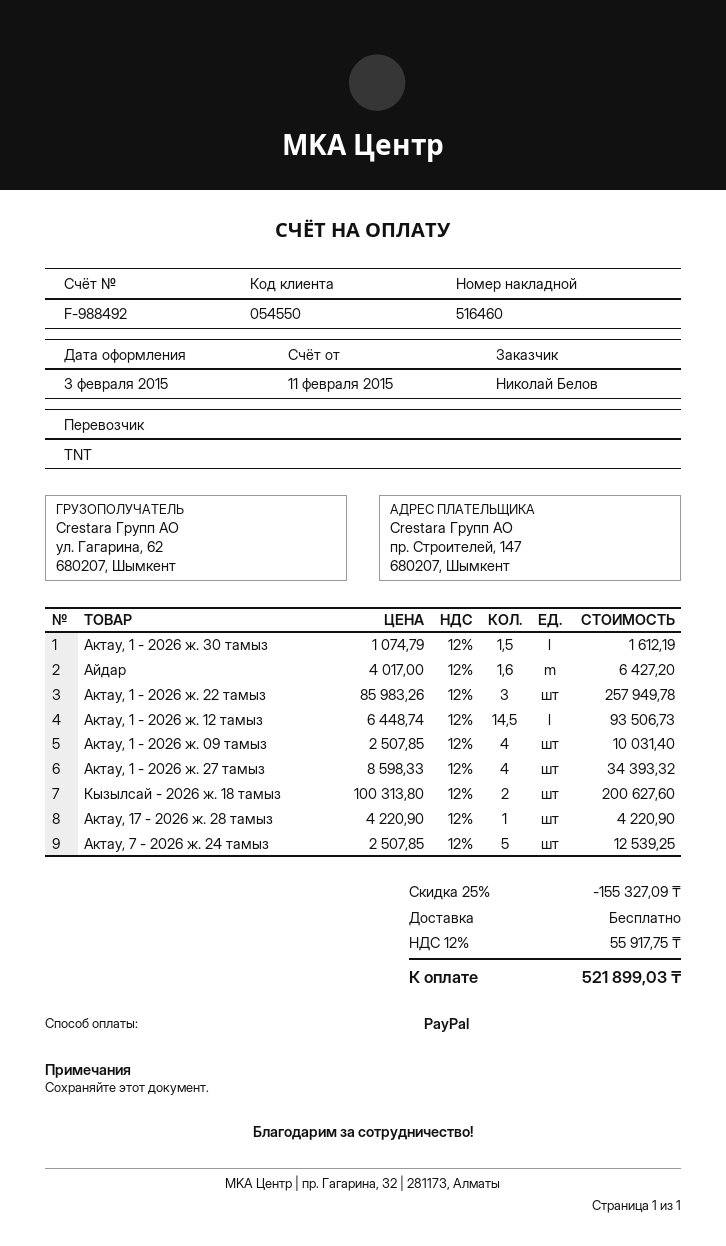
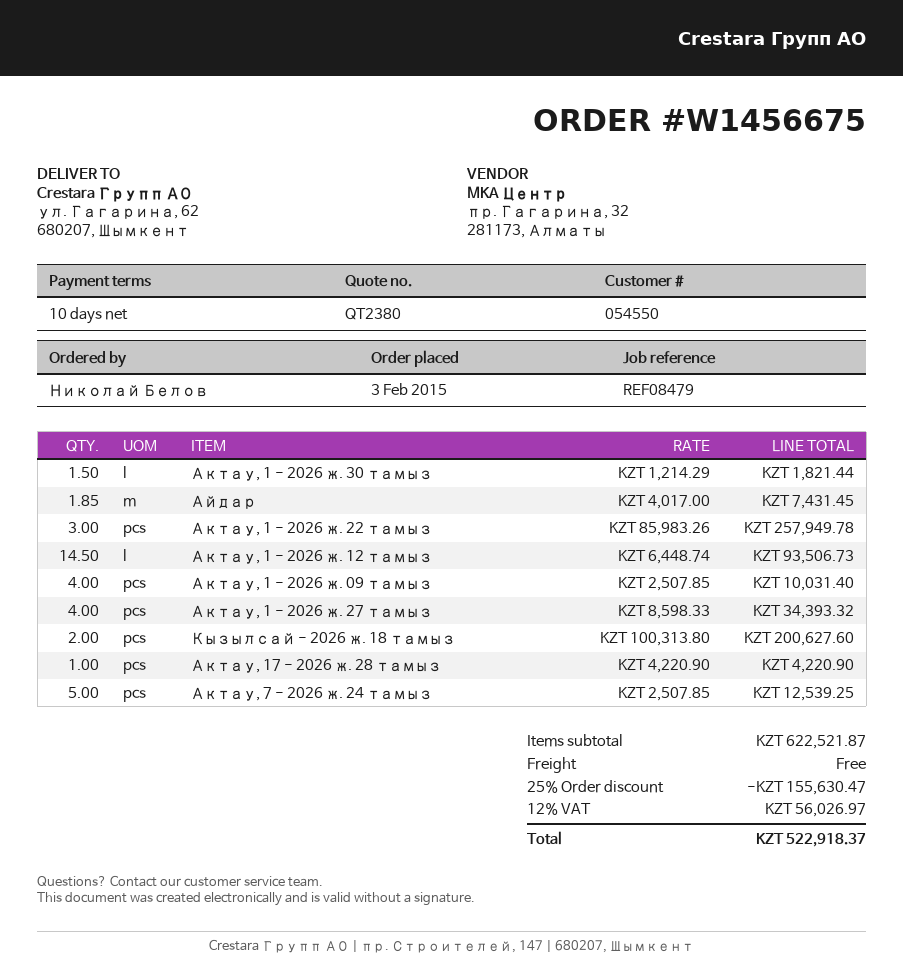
Актау, 1 - 2026 ж. 30 тамыз: 1.5 x 1074.79 = 1612.19 -> 1.5 x 1214.29 = 1821.44
Айдар: 1.6 x 4017.00 = 6427.20 -> 1.85 x 4017.00 = 7431.45
discount: 25% = 155327.09 -> 25% = 155630.47
tax: 12% = 55917.75 -> 12% = 56026.97
total: 521899.03 -> 522918.37

